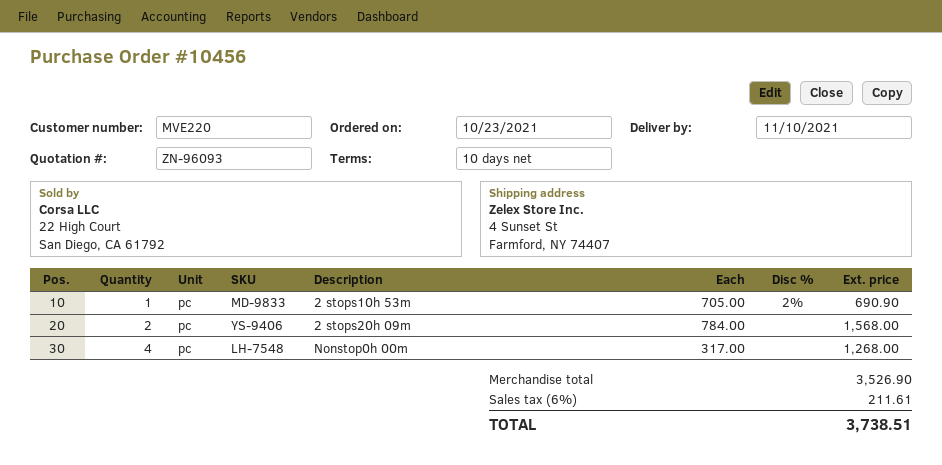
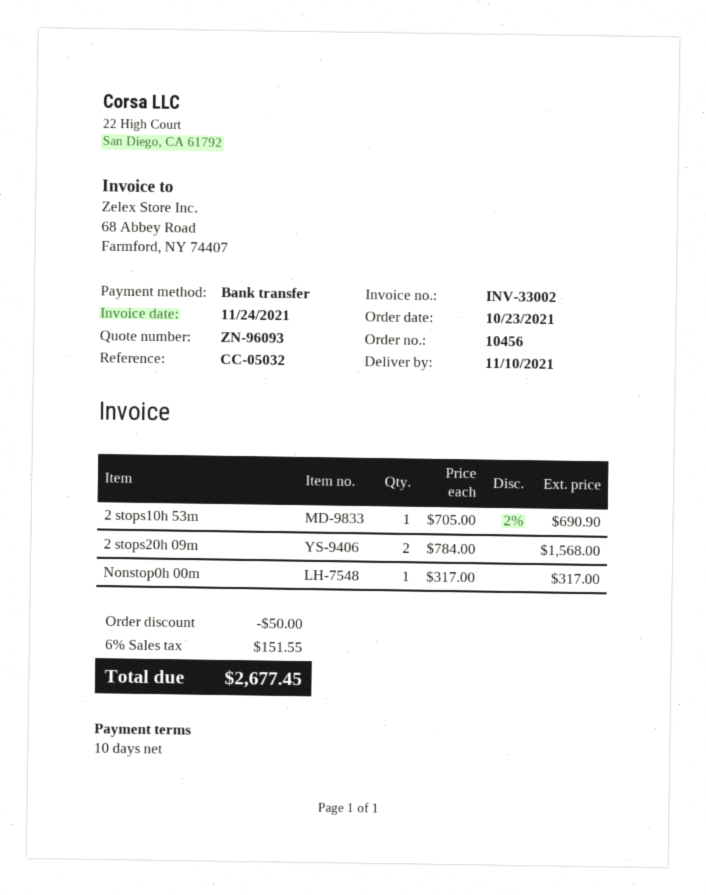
Nonstop0h 00m: 4 x 317.00 = 1268.00 -> 1 x 317.00 = 317.00
discount: none -> 50.00
tax: 6% = 211.61 -> 6% = 151.55
total: 3738.51 -> 2677.45

